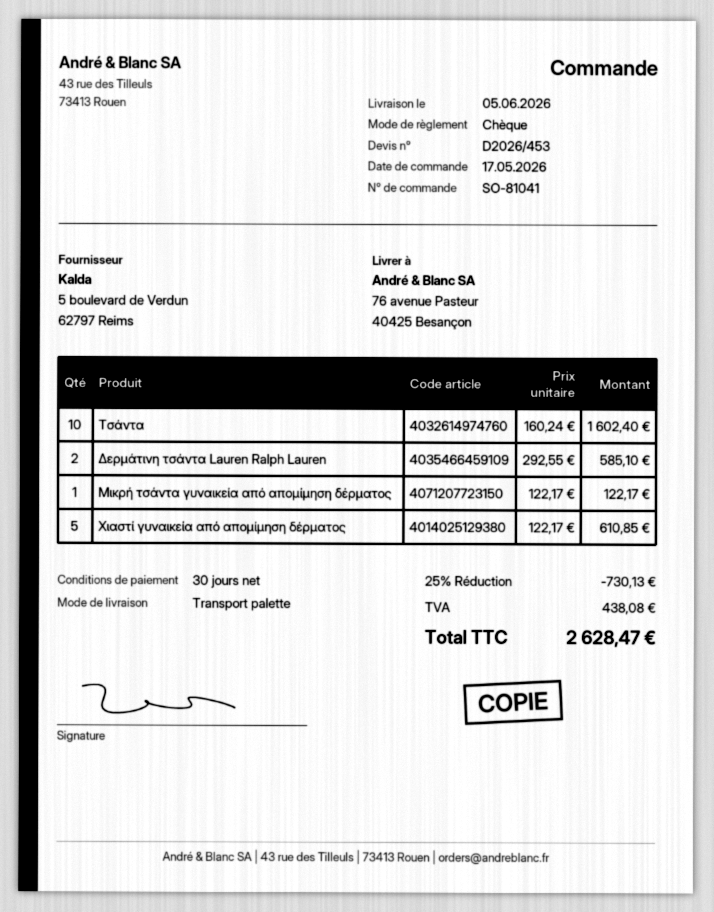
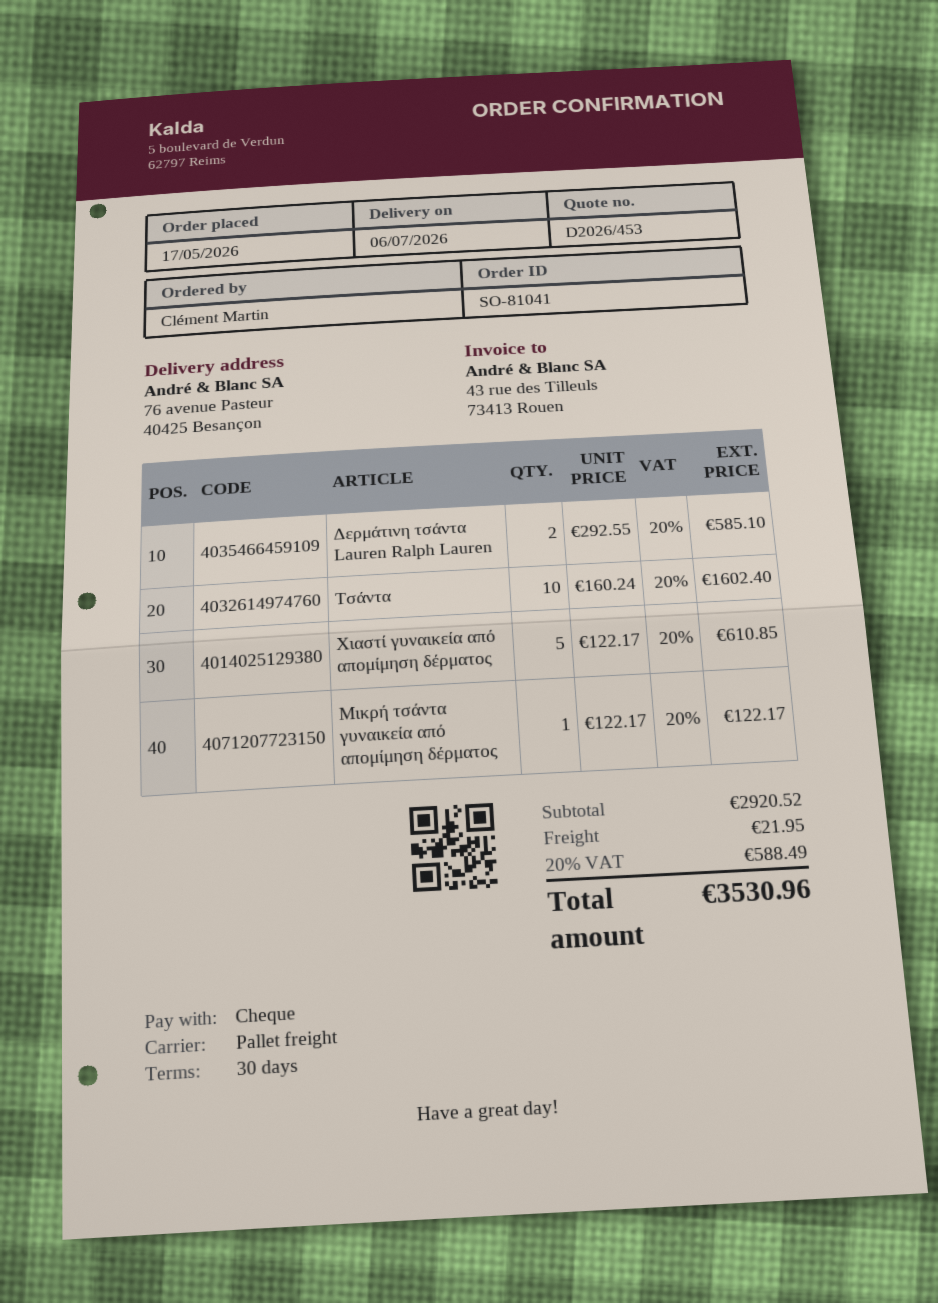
delivery date: 2026-06-05 -> 2026-07-06
discount: 25% = 730.13 -> none
shipping: none -> 21.95
tax: 438.08 -> 588.49
total: 2628.47 -> 3530.96

